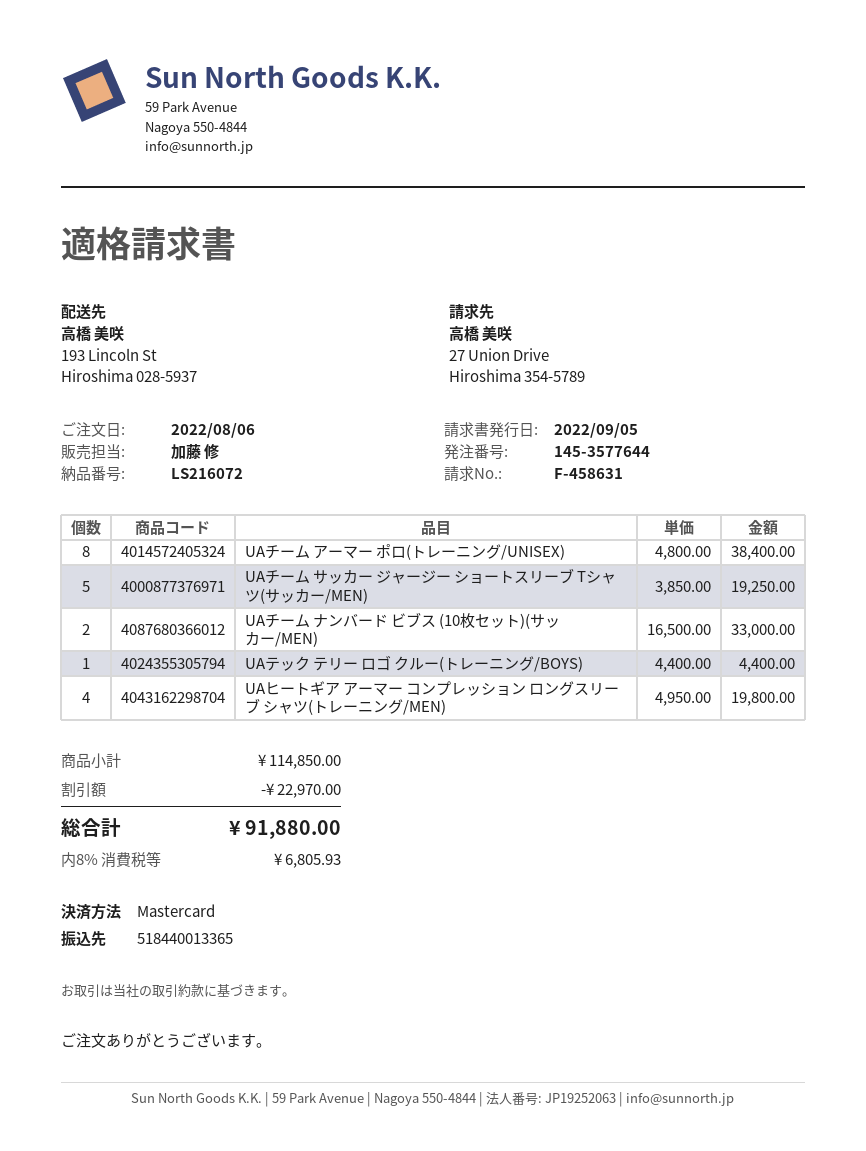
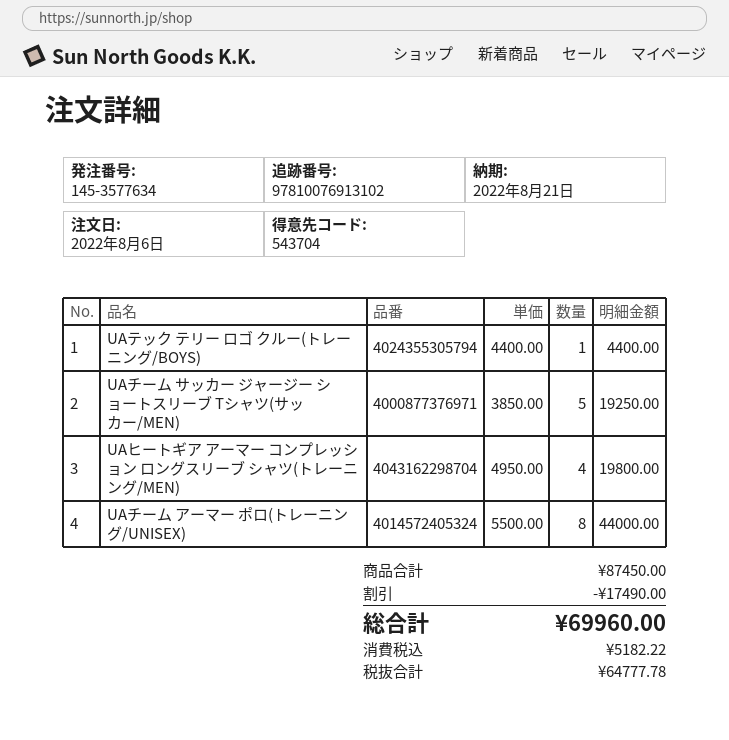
order number: 145-3577644 -> 145-3577634
UAチーム アーマー ポロ(トレーニング/UNISEX): 8 x 4800.00 = 38400.00 -> 8 x 5500.00 = 44000.00
UAチーム ナンバード ビブス (10枚セット)(サッカー/MEN): 2 x 16500.00 = 33000.00 -> none
subtotal: 114850.00 -> 87450.00
discount: 22970.00 -> 17490.00
tax: 6805.93 -> 5182.22
total: 91880.00 -> 69960.00

